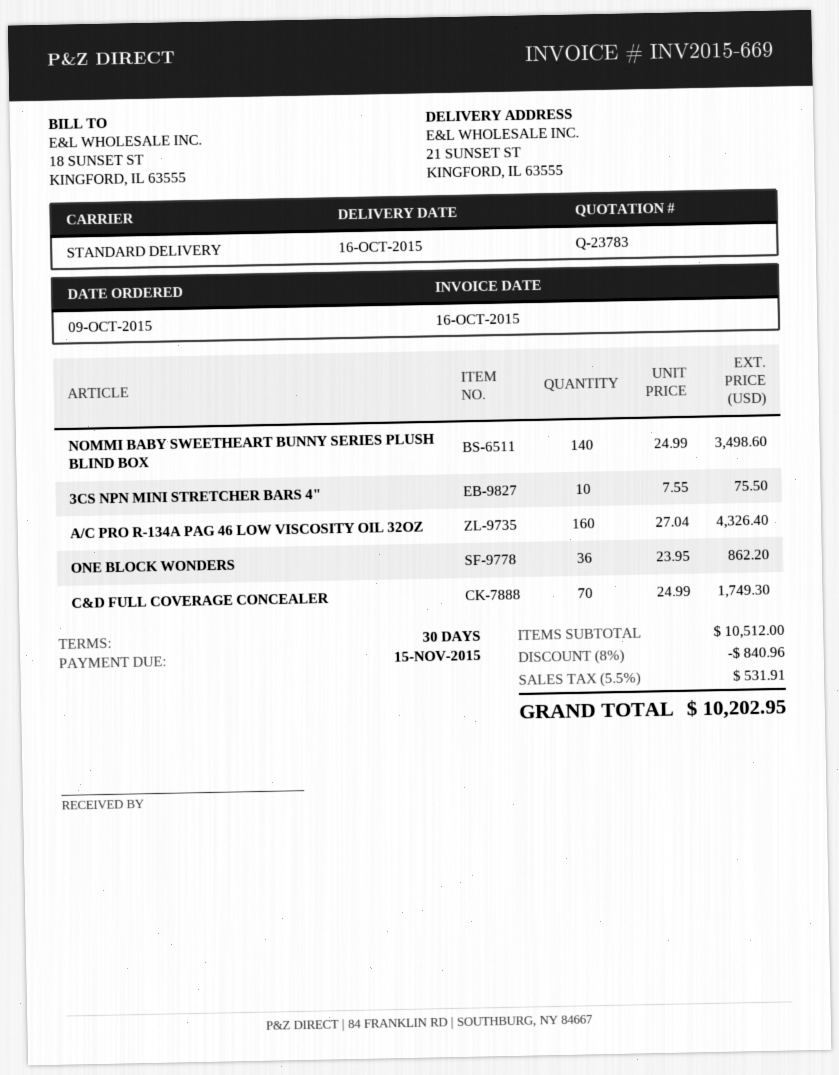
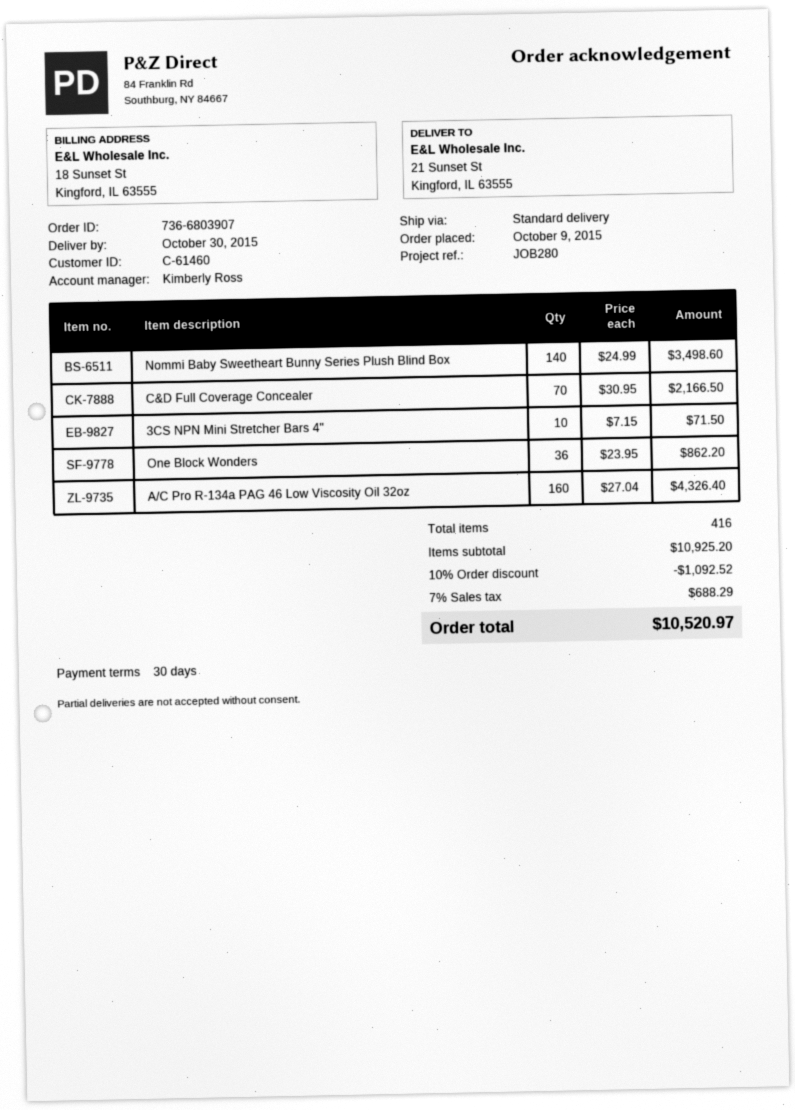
delivery date: 2015-10-16 -> 2015-10-30
3CS NPN MINI STRETCHER BARS 4": 10 x 7.55 = 75.50 -> 10 x 7.15 = 71.50
C&D FULL COVERAGE CONCEALER: 70 x 24.99 = 1749.30 -> 70 x 30.95 = 2166.50
subtotal: 10512.00 -> 10925.20
discount: 8% = 840.96 -> 10% = 1092.52
tax: 5.5% = 531.91 -> 7% = 688.29
total: 10202.95 -> 10520.97

